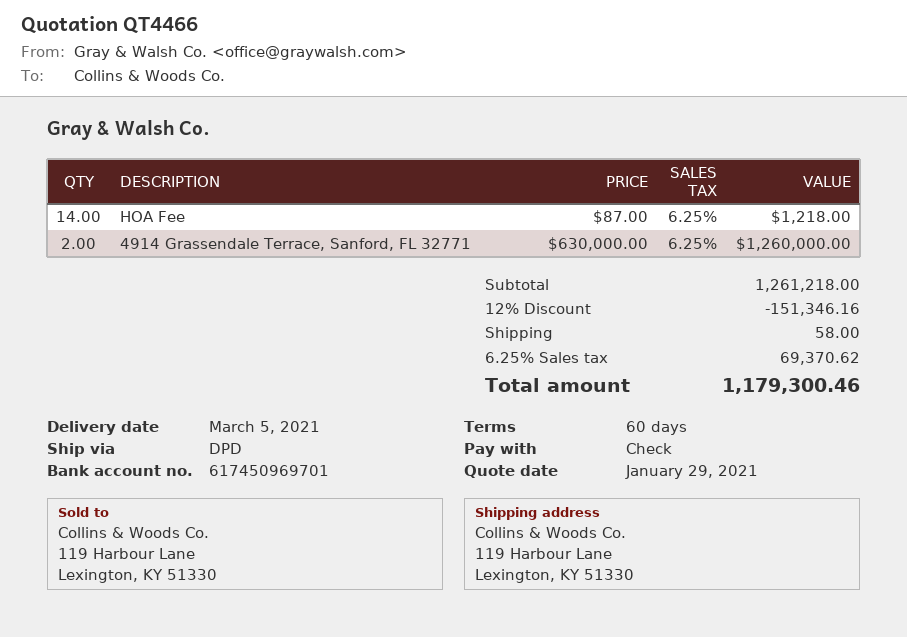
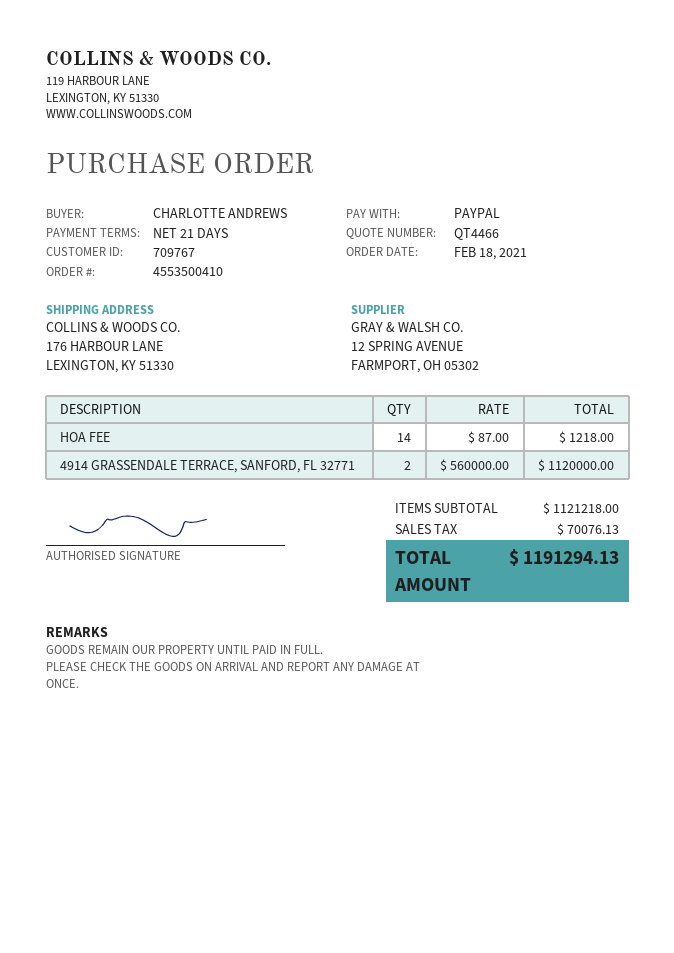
payment terms: 60 days -> 21 days
payment method: cheque -> PayPal
ship to: 119 Harbour Lane, Lexington, KY 51330 -> 176 HARBOUR LANE, LEXINGTON, KY 51330
4914 Grassendale Terrace, Sanford, FL 32771: 2 x 630000.00 = 1260000.00 -> 2 x 560000.00 = 1120000.00
subtotal: 1261218.00 -> 1121218.00
discount: 12% = 151346.16 -> none
shipping: 58.00 -> none
tax: 69370.62 -> 70076.13
total: 1179300.46 -> 1191294.13

